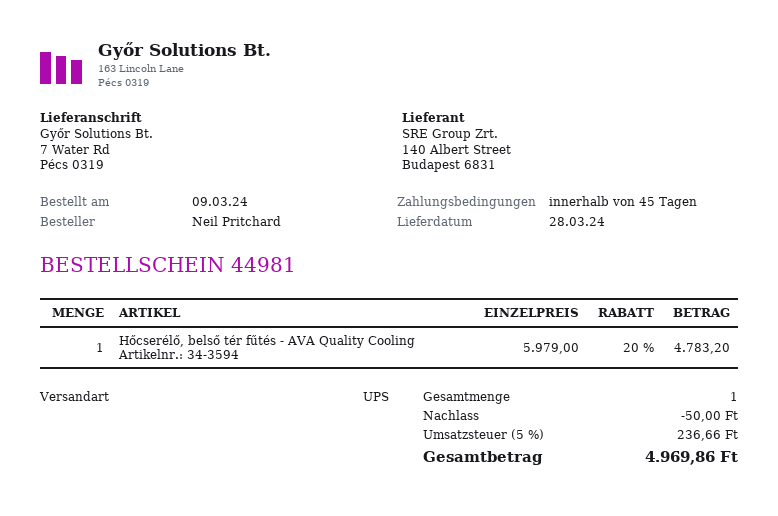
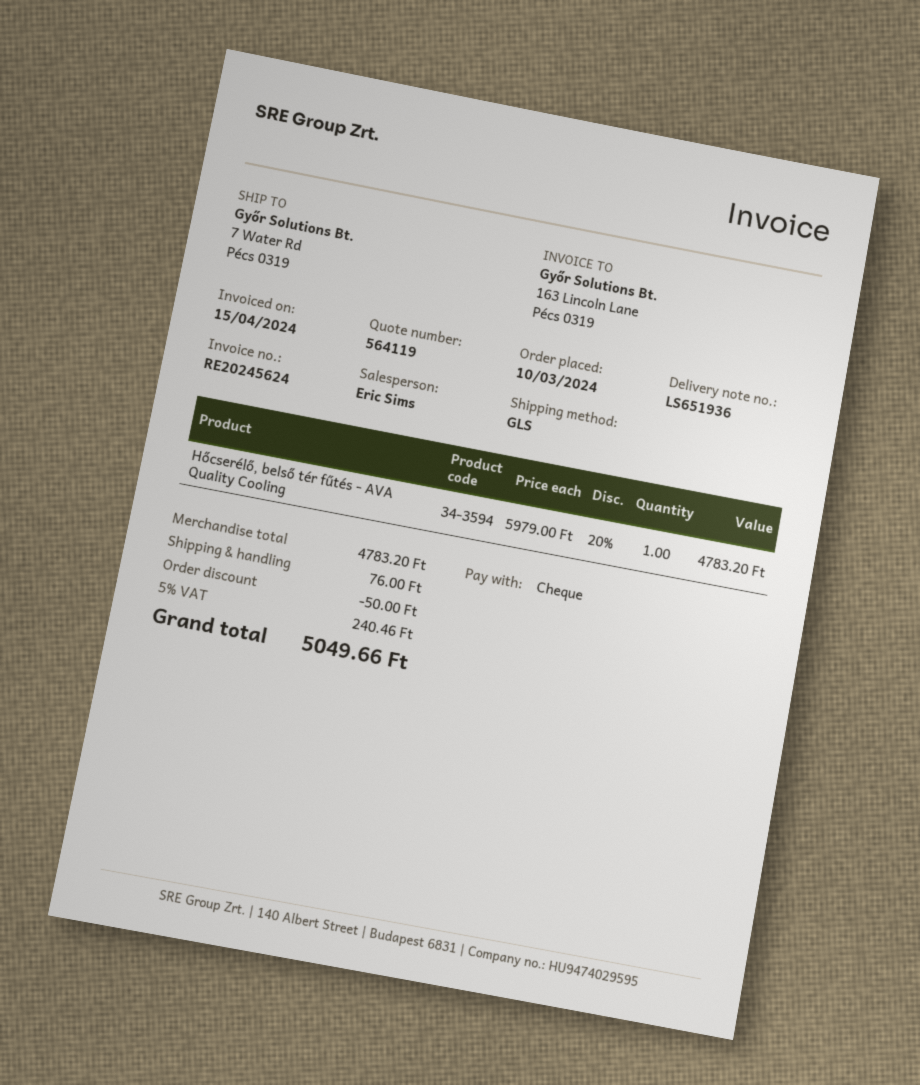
order date: 2024-03-09 -> 2024-03-10
shipping method: UPS -> GLS
shipping: none -> 76.00
tax: 5% = 236.66 -> 5% = 240.46
total: 4969.86 -> 5049.66

